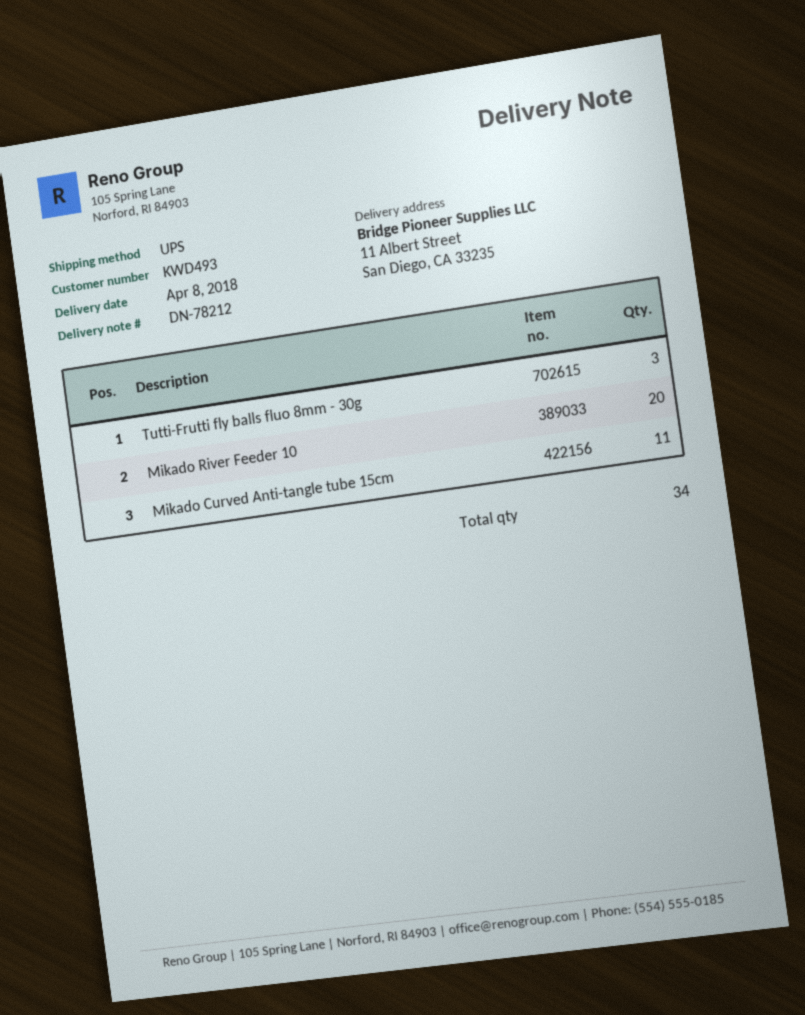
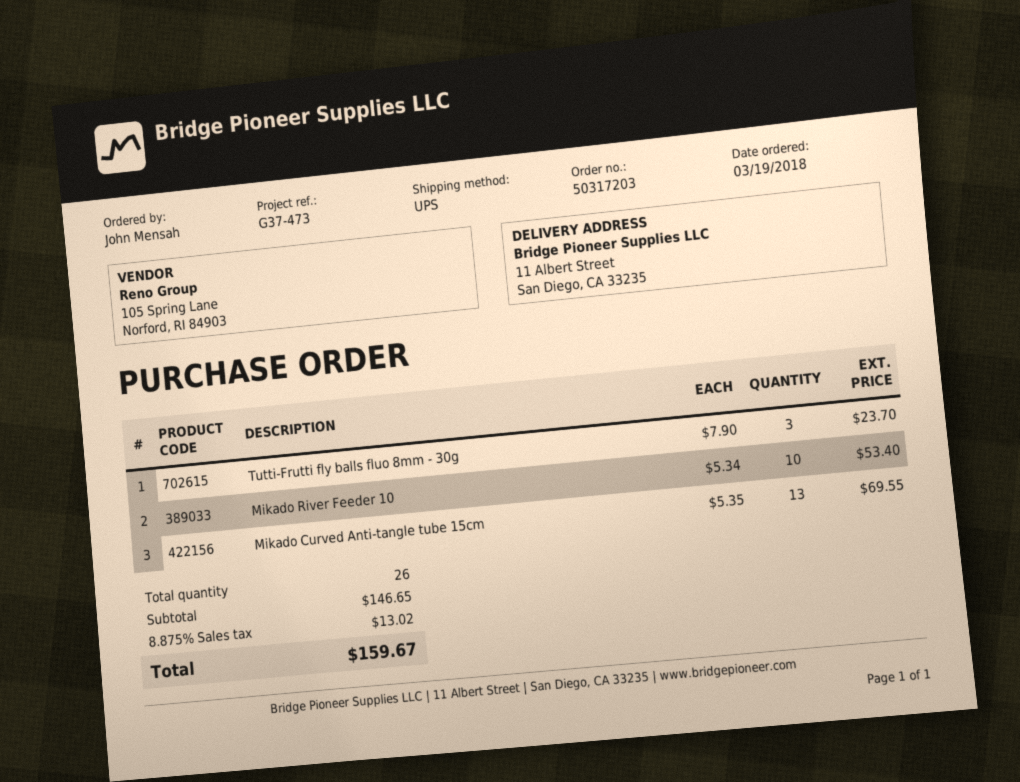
Mikado River Feeder 10: 20 -> 10
Mikado Curved Anti-tangle tube 15cm: 11 -> 13
total quantity: 34 -> 26

